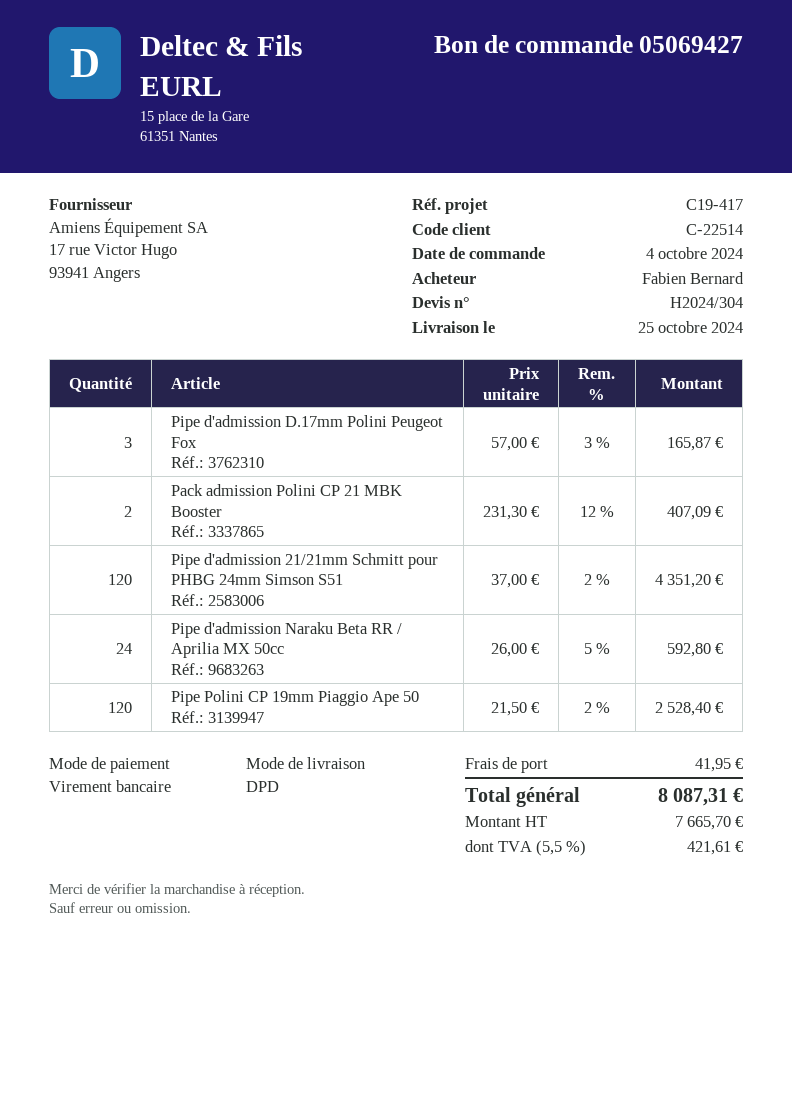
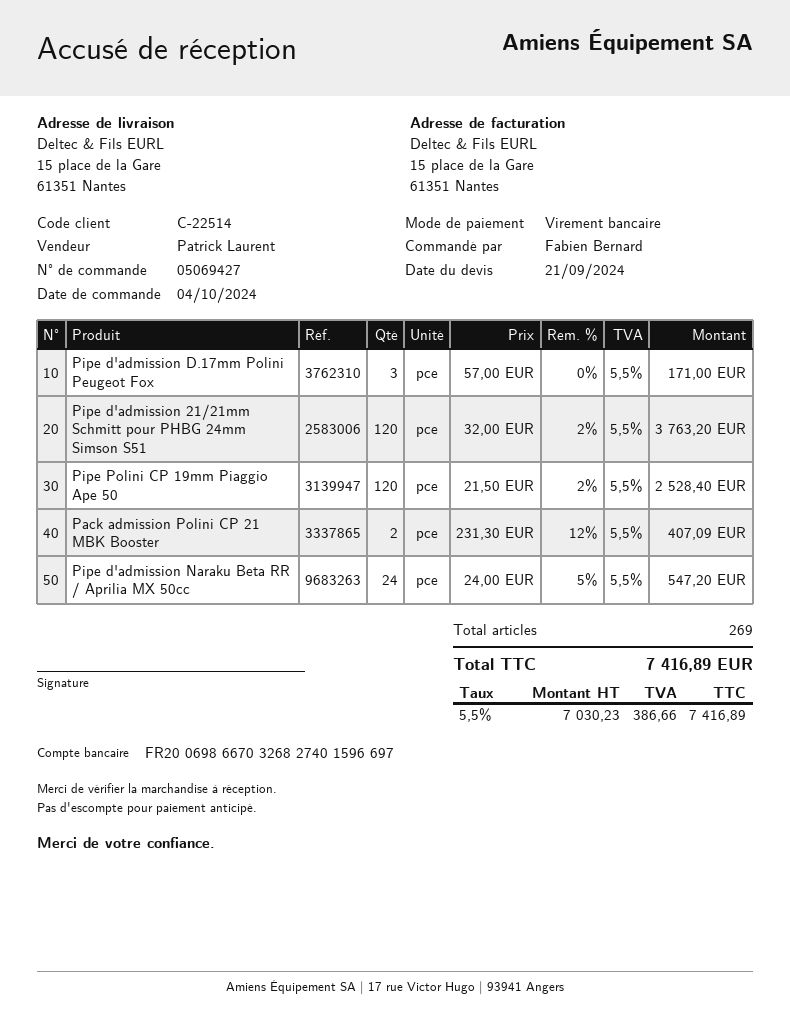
Pipe d'admission D.17mm Polini Peugeot Fox: 3 x 57.00 - 3% = 165.87 -> 3 x 57.00 = 171.00
Pipe d'admission 21/21mm Schmitt pour PHBG 24mm Simson S51: 120 x 37.00 - 2% = 4351.20 -> 120 x 32.00 - 2% = 3763.20
Pipe d'admission Naraku Beta RR / Aprilia MX 50cc: 24 x 26.00 - 5% = 592.80 -> 24 x 24.00 - 5% = 547.20
shipping: 41.95 -> none
net: 7665.70 -> 7030.23
tax: 5.5% = 421.61 -> 5.5% = 386.66
total: 8087.31 -> 7416.89

